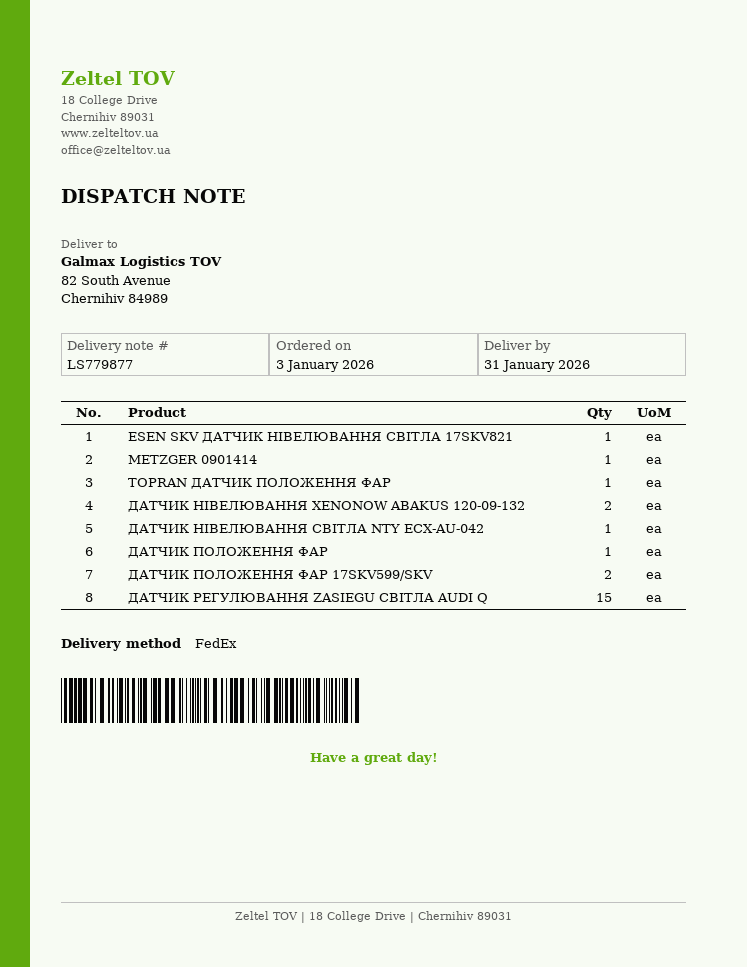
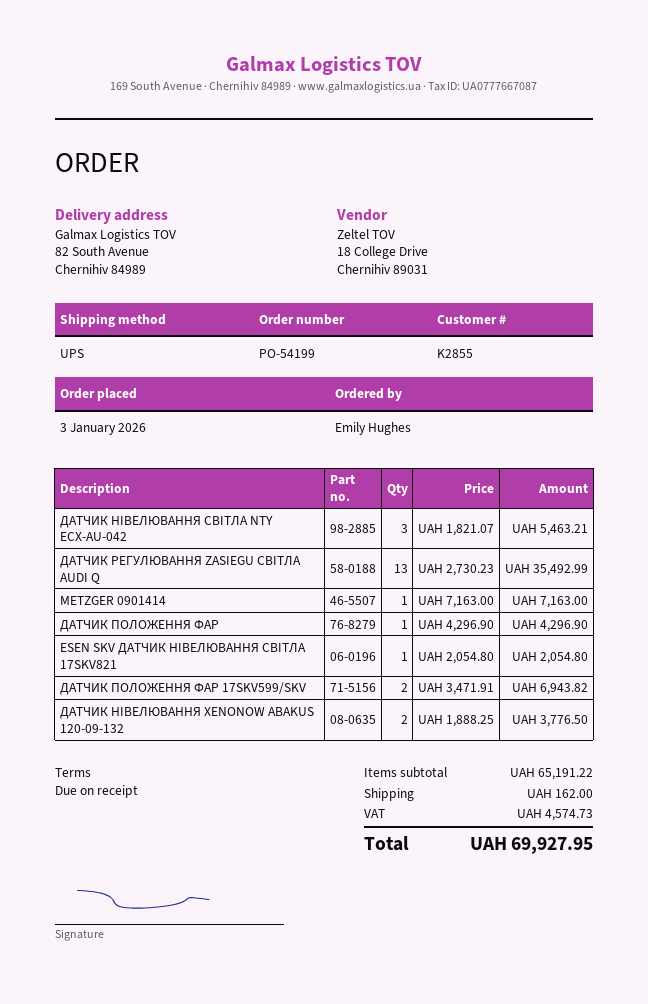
shipping method: FedEx -> UPS
TOPRAN ДАТЧИК ПОЛОЖЕННЯ ФАР: 1 -> none
ДАТЧИК НІВЕЛЮВАННЯ СВІТЛА NTY ECX-AU-042: 1 -> 3
ДАТЧИК РЕГУЛЮВАННЯ ZASIEGU СВІТЛА AUDI Q: 15 -> 13

